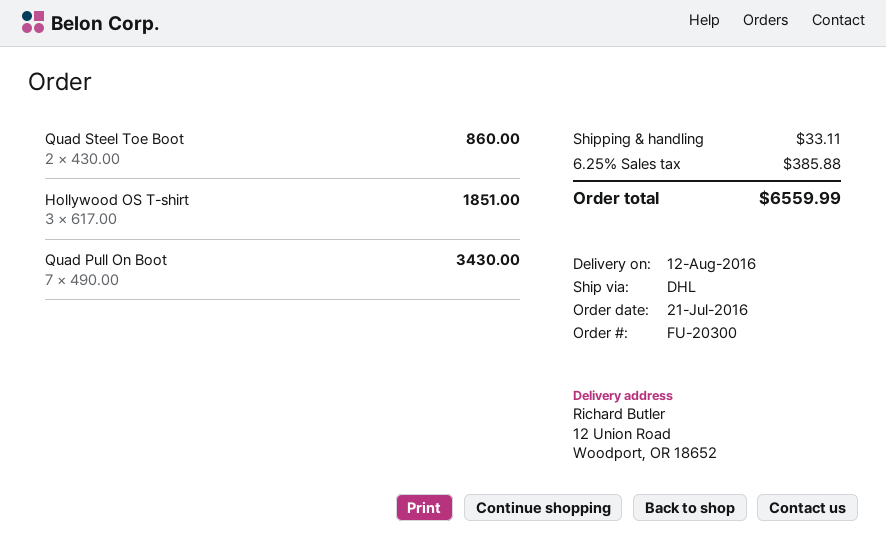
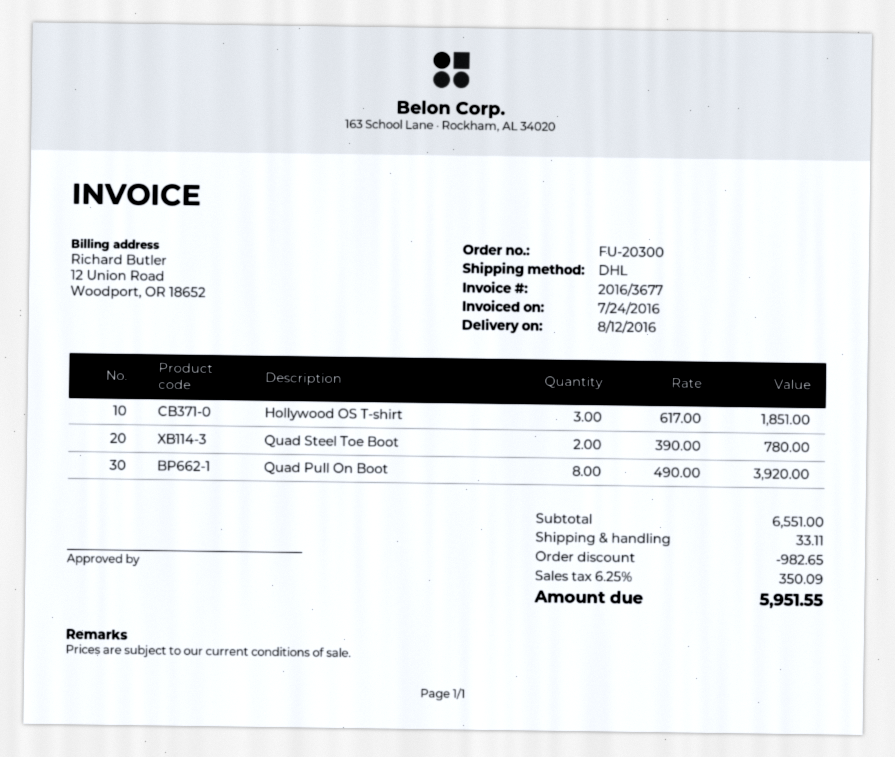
Quad Steel Toe Boot: 2 x 430.00 = 860.00 -> 2 x 390.00 = 780.00
Quad Pull On Boot: 7 x 490.00 = 3430.00 -> 8 x 490.00 = 3920.00
discount: none -> 982.65
tax: 6.25% = 385.88 -> 6.25% = 350.09
total: 6559.99 -> 5951.55

